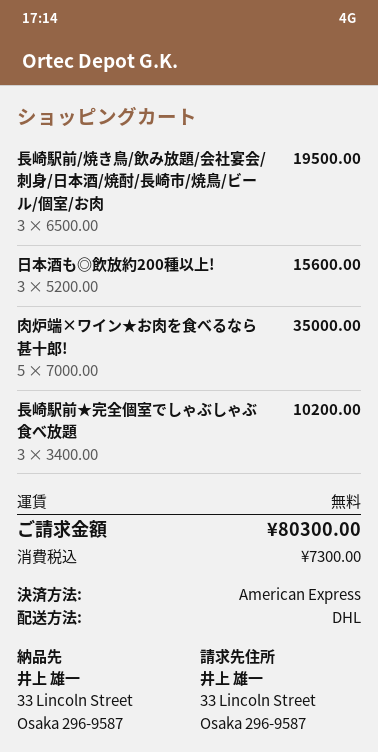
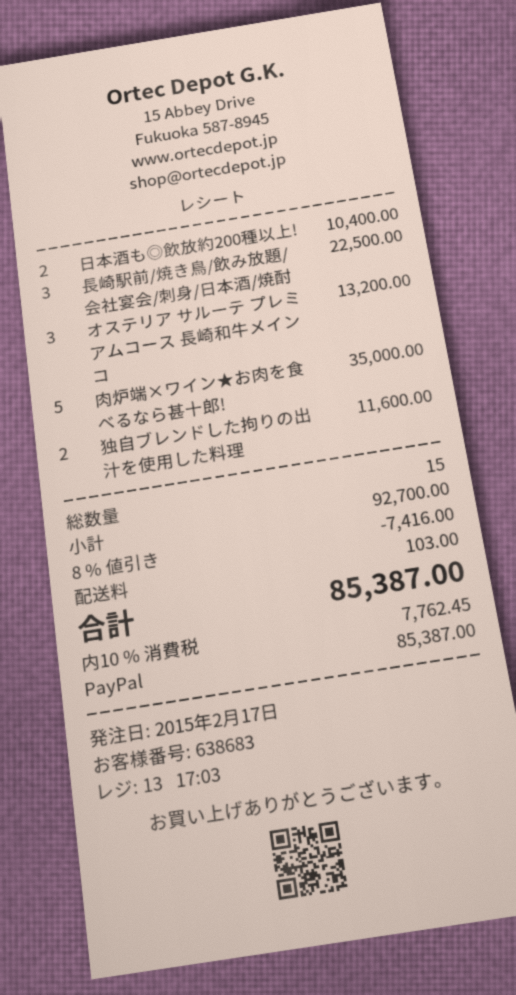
payment method: American Express -> PayPal
長崎駅前/焼き鳥/飲み放題/会社宴会/刺身/日本酒/焼酎/長崎市/焼鳥/ビール/個室/お肉: 3 for 19500.00 -> 3 for 22500.00
日本酒も◎飲放約200種以上!: 3 for 15600.00 -> 2 for 10400.00
長崎駅前★完全個室でしゃぶしゃぶ食べ放題: 3 for 10200.00 -> none
オステリア サルーテ プレミアムコース 長崎和牛メインコ: none -> 3 for 13200.00
独自ブレンドした拘りの出汁を使用した料理: none -> 2 for 11600.00
discount: none -> 8% = 7416.00
shipping: 0.00 -> 103.00
tax: 7300.00 -> 7762.45
total: 80300.00 -> 85387.00

